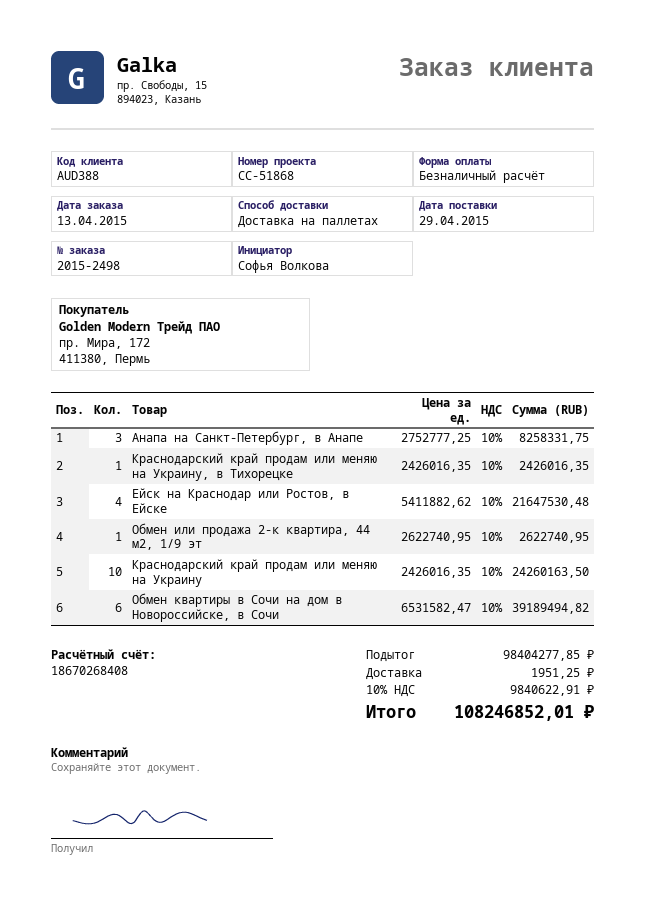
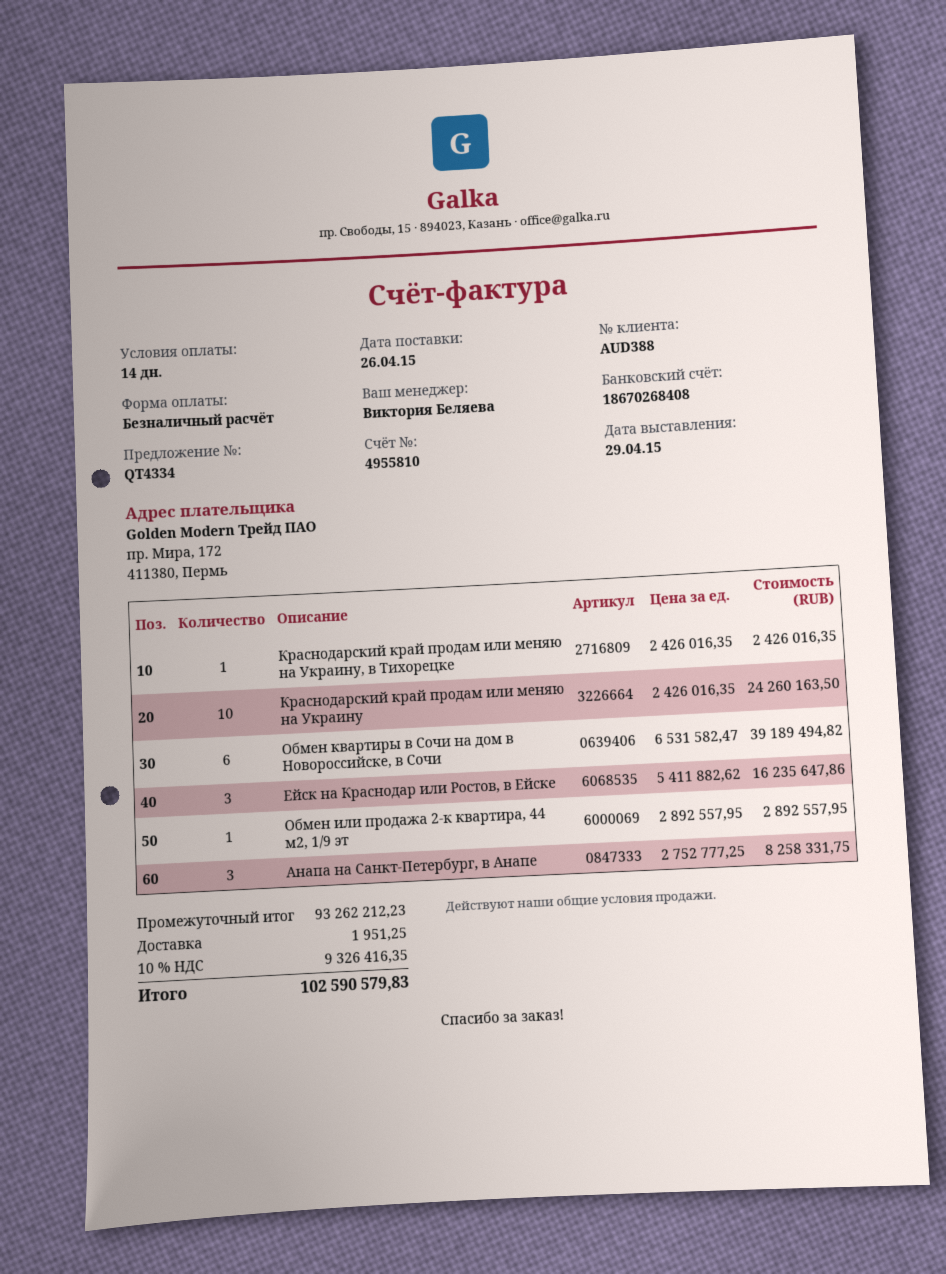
delivery date: 2015-04-29 -> 2015-04-26
Ейск на Краснодар или Ростов, в Ейске: 4 x 5411882.62 = 21647530.48 -> 3 x 5411882.62 = 16235647.86
Обмен или продажа 2-к квартира, 44 м2, 1/9 эт: 1 x 2622740.95 = 2622740.95 -> 1 x 2892557.95 = 2892557.95
subtotal: 98404277.85 -> 93262212.23
tax: 10% = 9840622.91 -> 10% = 9326416.35
total: 108246852.01 -> 102590579.83

